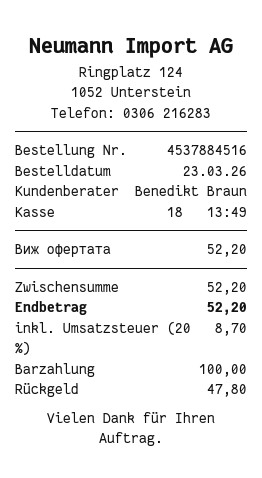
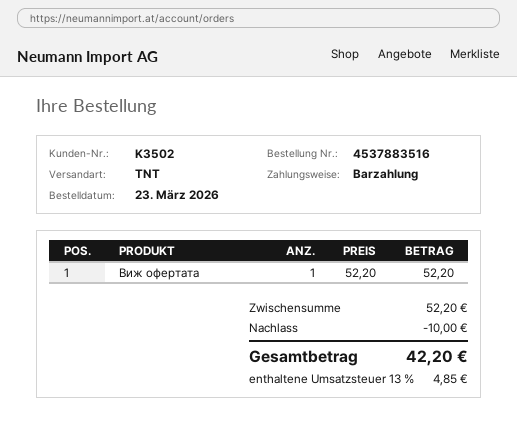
order number: 4537884516 -> 4537883516
discount: none -> 10.00
tax: 20% = 8.70 -> 13% = 4.85
total: 52.20 -> 42.20

